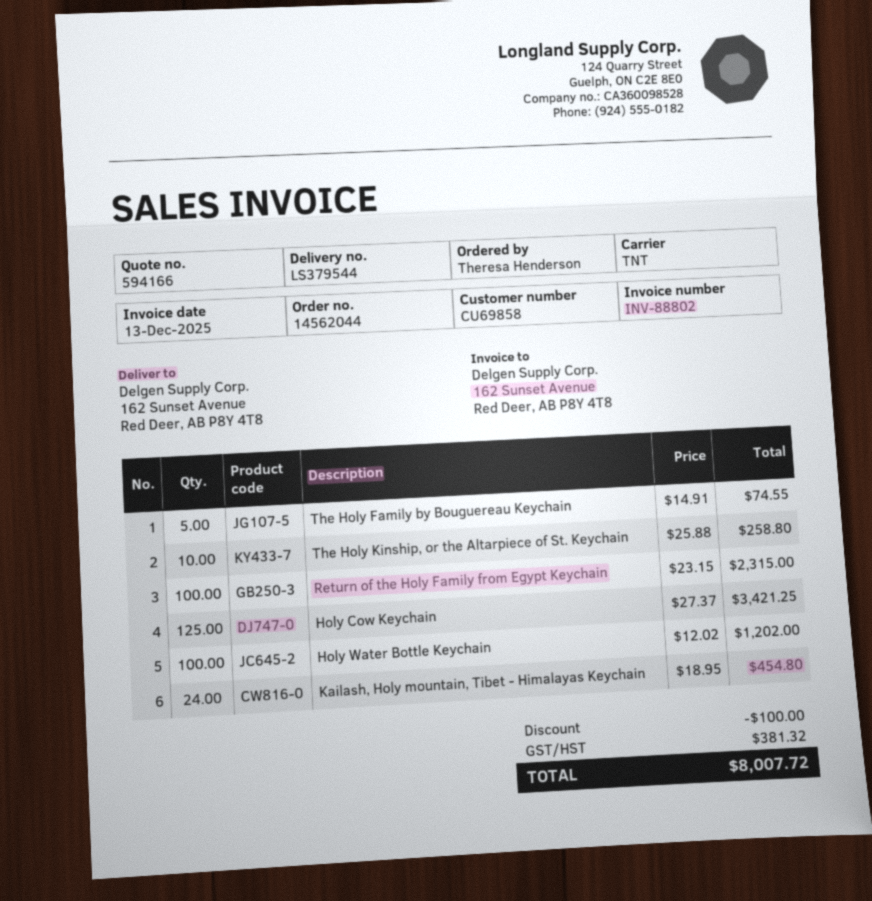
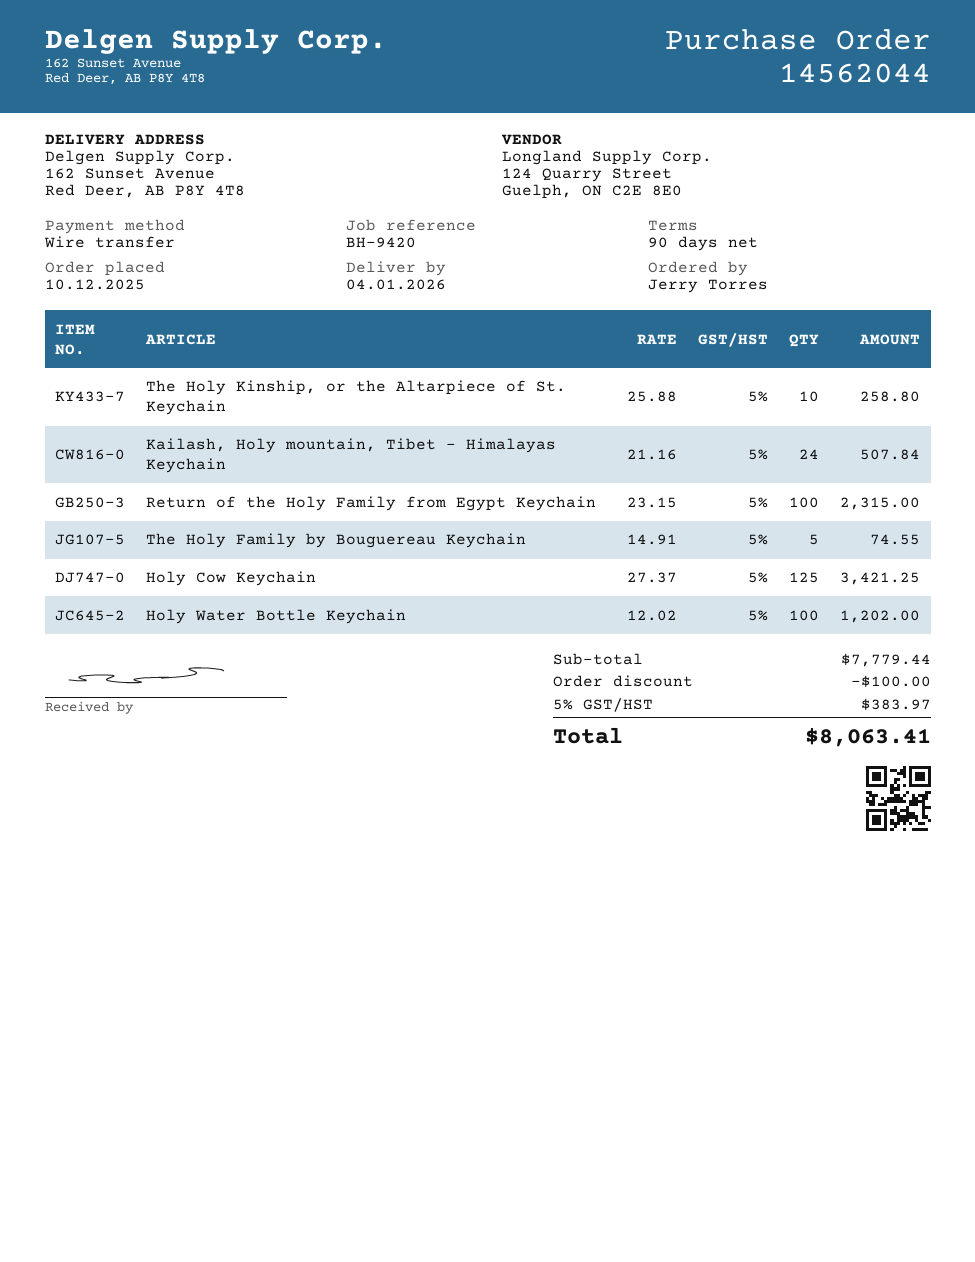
ordered by: Theresa Henderson -> Jerry Torres
Kailash, Holy mountain, Tibet - Himalayas Keychain: 24 x 18.95 = 454.80 -> 24 x 21.16 = 507.84
tax: 381.32 -> 383.97
total: 8007.72 -> 8063.41

